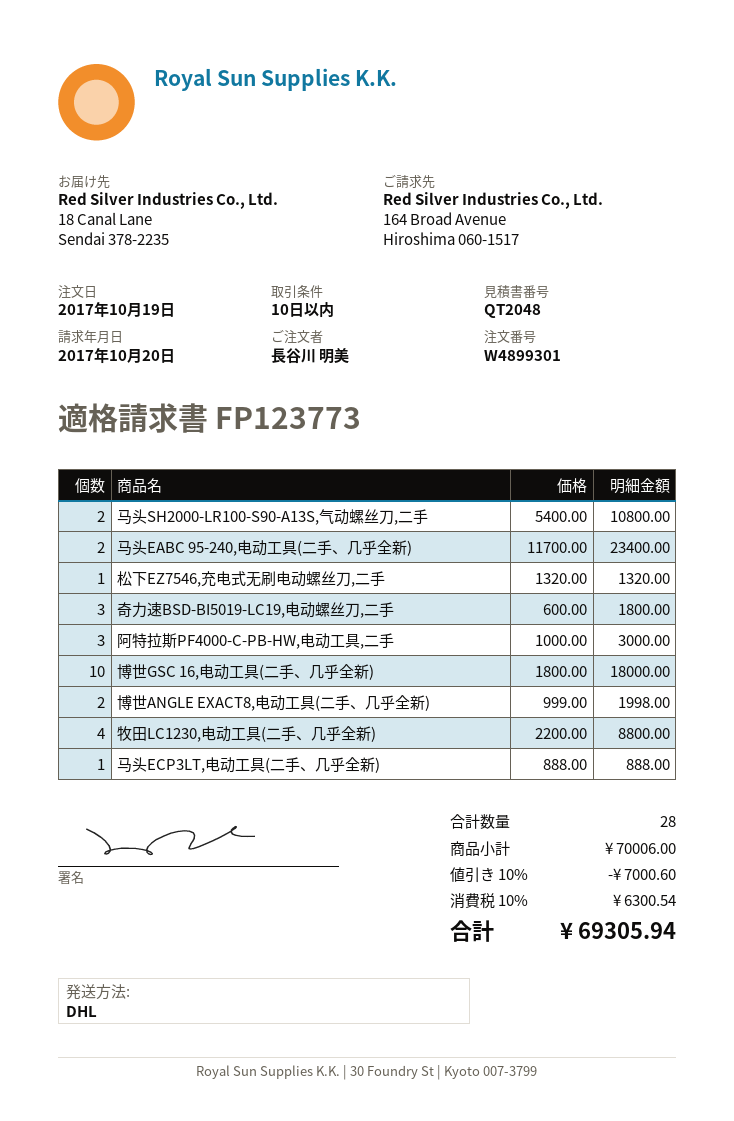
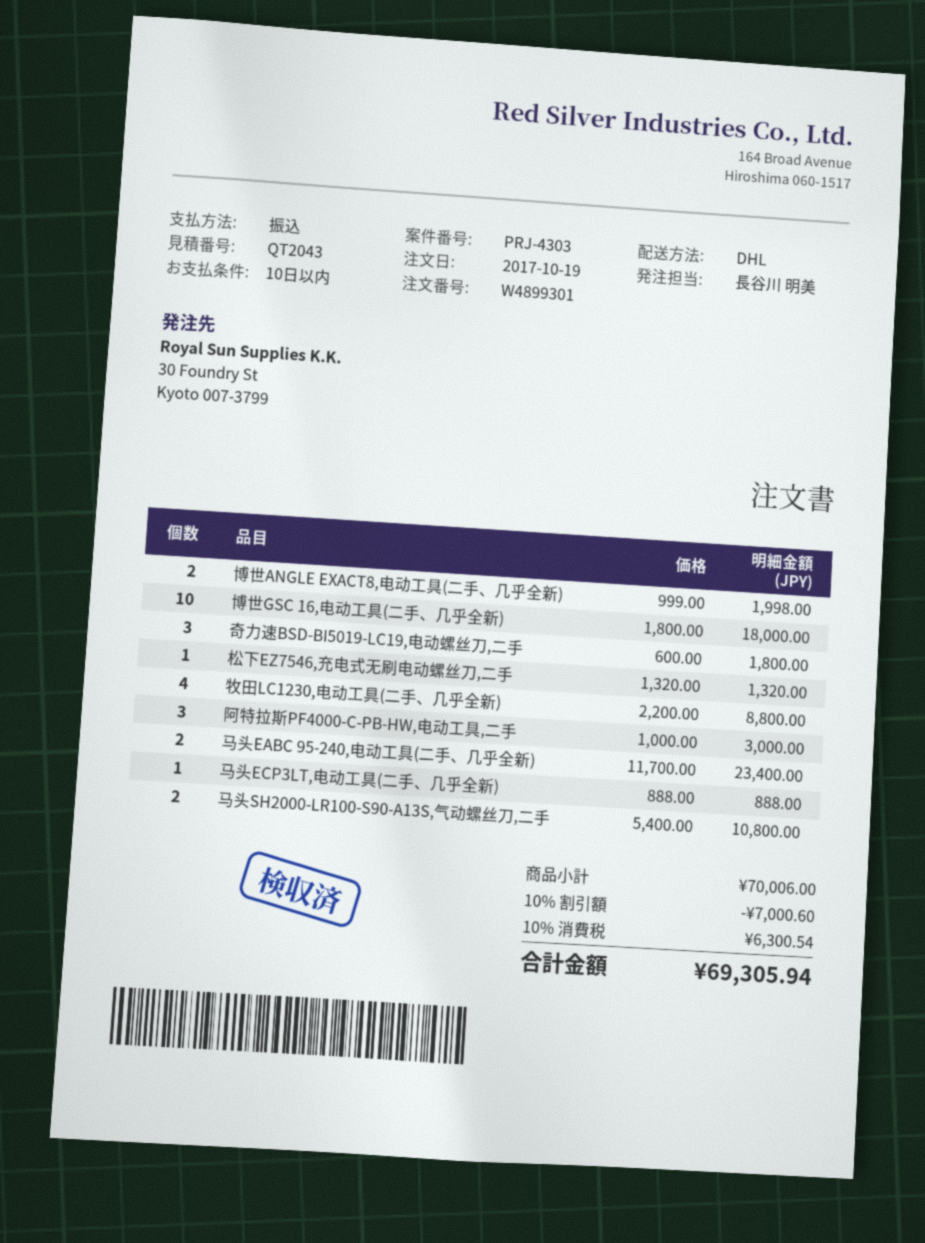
quote number: QT2048 -> QT2043

